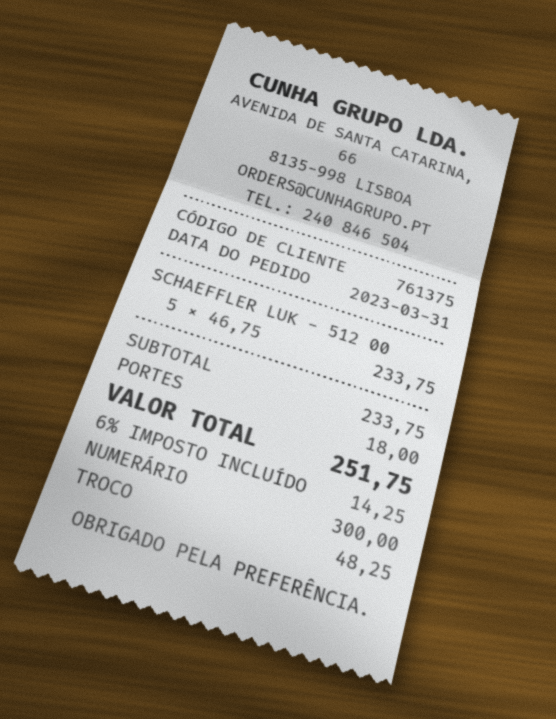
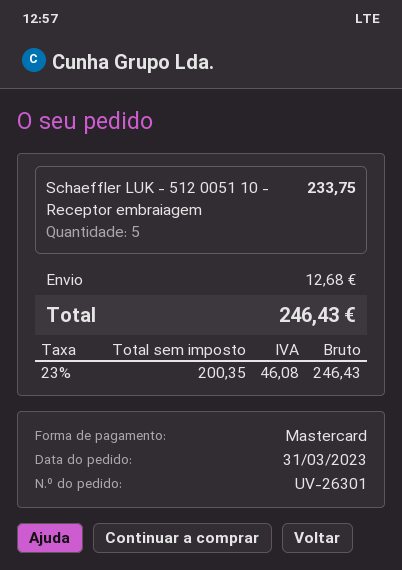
payment method: cash -> Mastercard
shipping: 18.00 -> 12.68
tax: 6% = 14.25 -> 23% = 46.08
total: 251.75 -> 246.43

